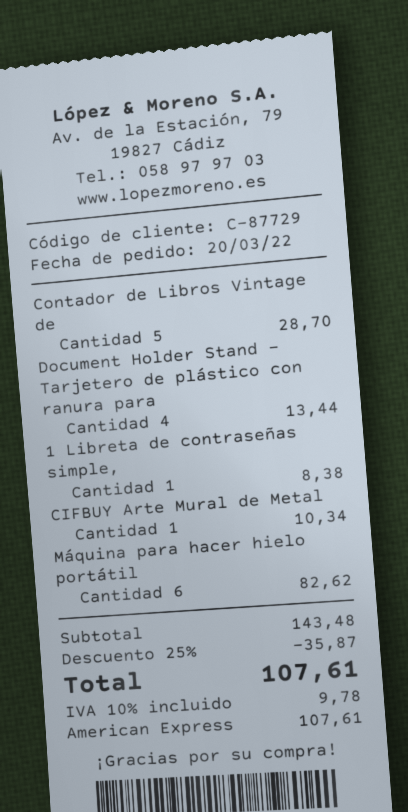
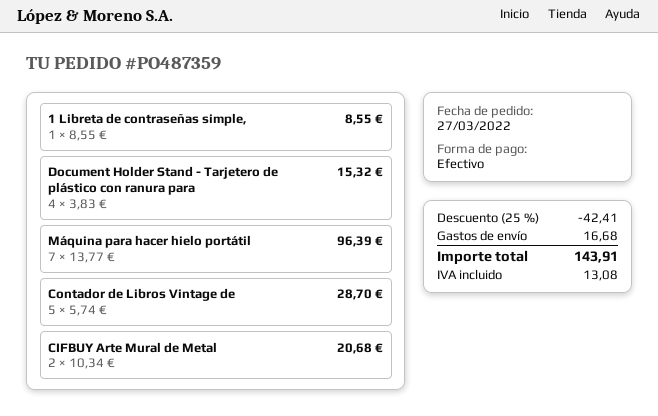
order date: 2022-03-20 -> 2022-03-27
payment method: American Express -> cash
Document Holder Stand - Tarjetero de plástico con ranura para: 4 for 13.44 -> 4 for 15.32
1 Libreta de contraseñas simple,: 1 for 8.38 -> 1 for 8.55
CIFBUY Arte Mural de Metal: 1 for 10.34 -> 2 for 20.68
Máquina para hacer hielo portátil: 6 for 82.62 -> 7 for 96.39
discount: 25% = 35.87 -> 25% = 42.41
shipping: none -> 16.68
tax: 9.78 -> 13.08
total: 107.61 -> 143.91

